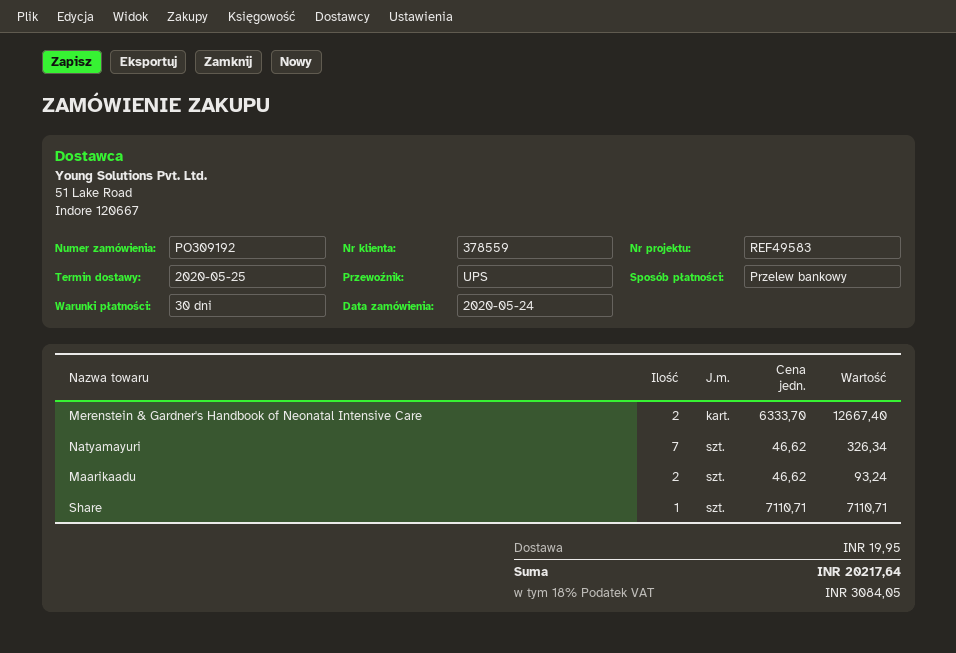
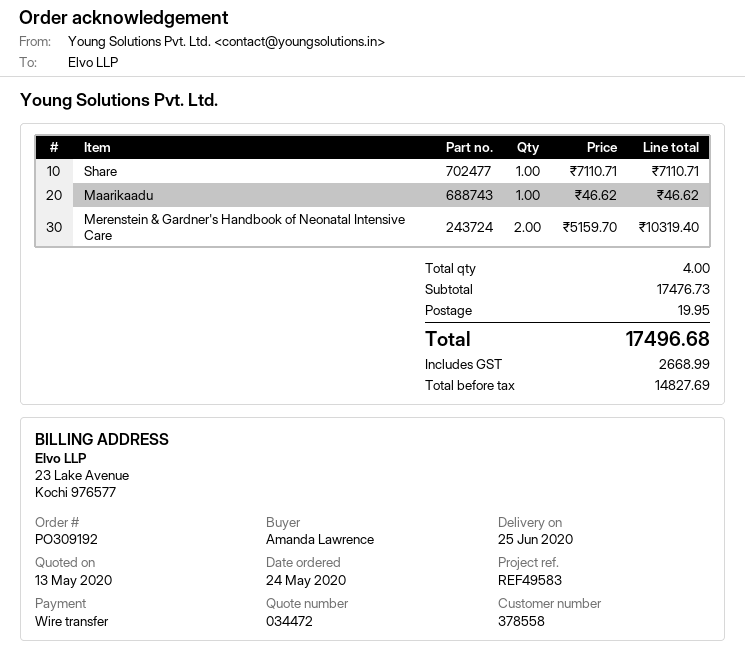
delivery date: 2020-05-25 -> 2020-06-25
customer number: 378559 -> 378558
Merenstein & Gardner's Handbook of Neonatal Intensive Care: 2 x 6333.70 = 12667.40 -> 2 x 5159.70 = 10319.40
Natyamayuri: 7 x 46.62 = 326.34 -> none
Maarikaadu: 2 x 46.62 = 93.24 -> 1 x 46.62 = 46.62
tax: 3084.05 -> 2668.99
total: 20217.64 -> 17496.68

